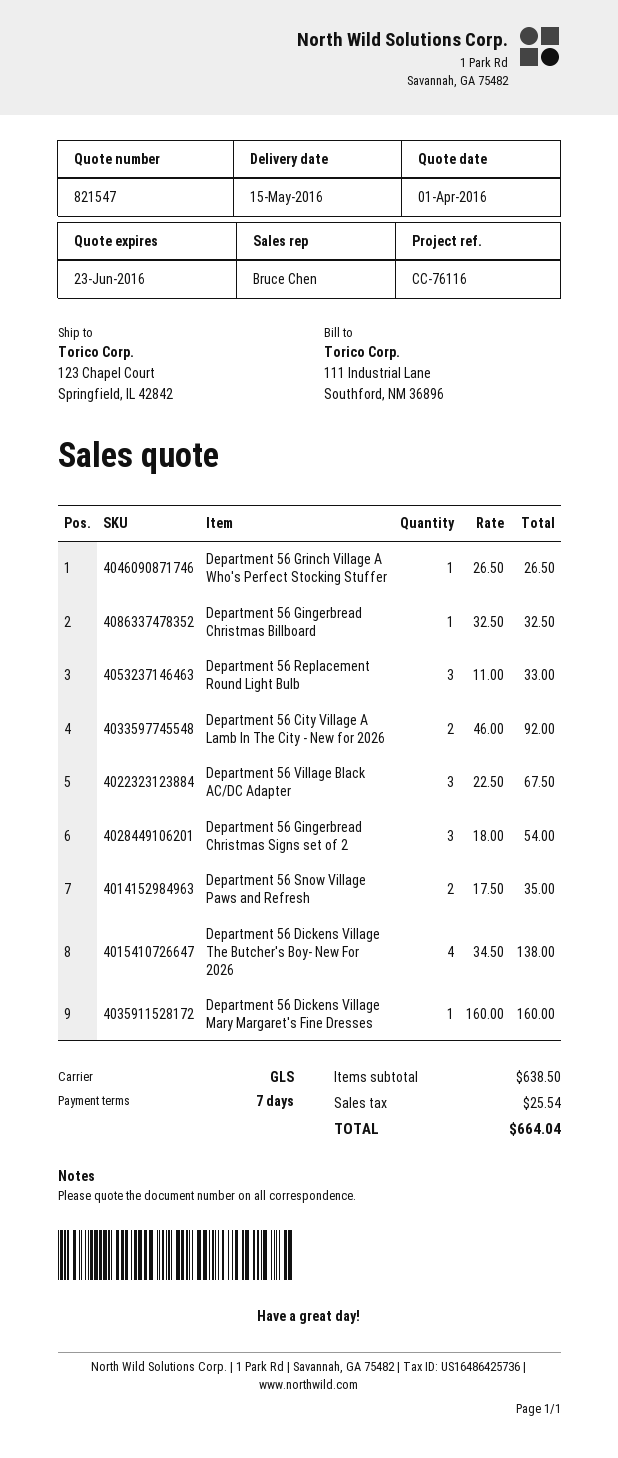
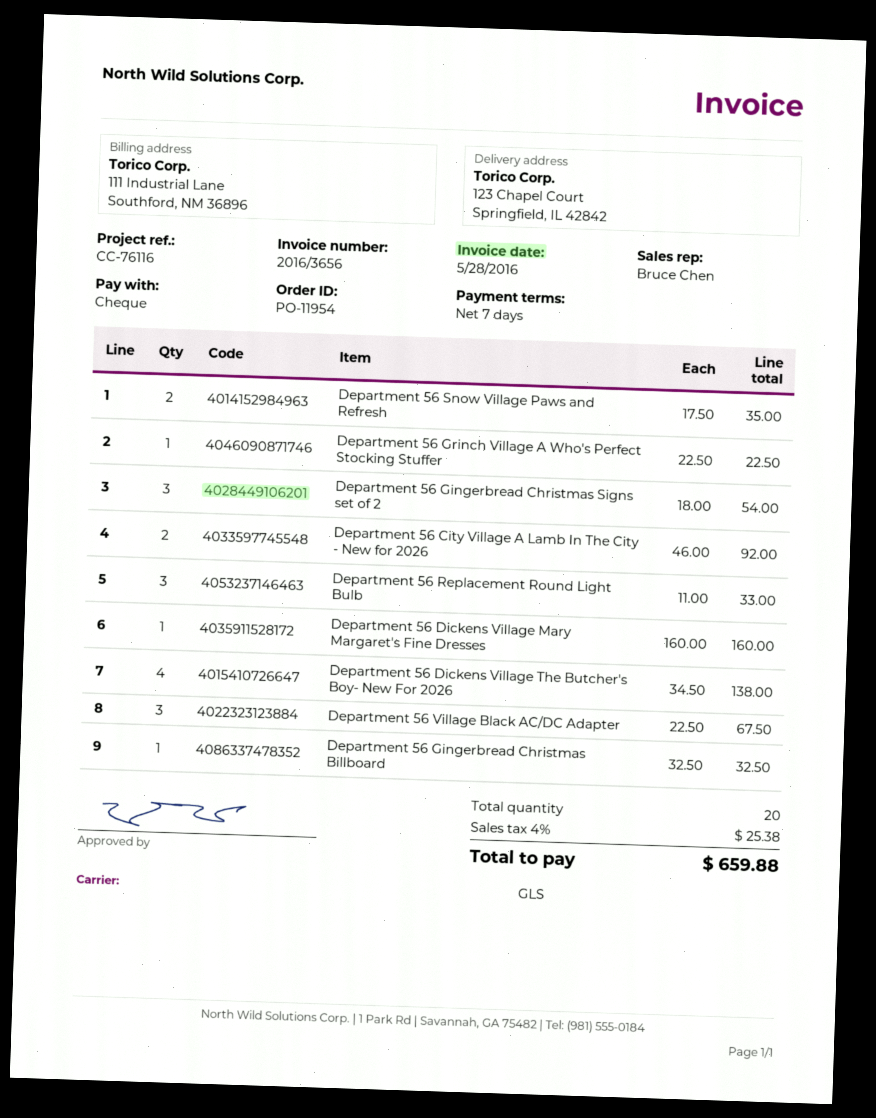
Department 56 Grinch Village A Who's Perfect Stocking Stuffer: 1 x 26.50 = 26.50 -> 1 x 22.50 = 22.50
tax: 25.54 -> 25.38
total: 664.04 -> 659.88

